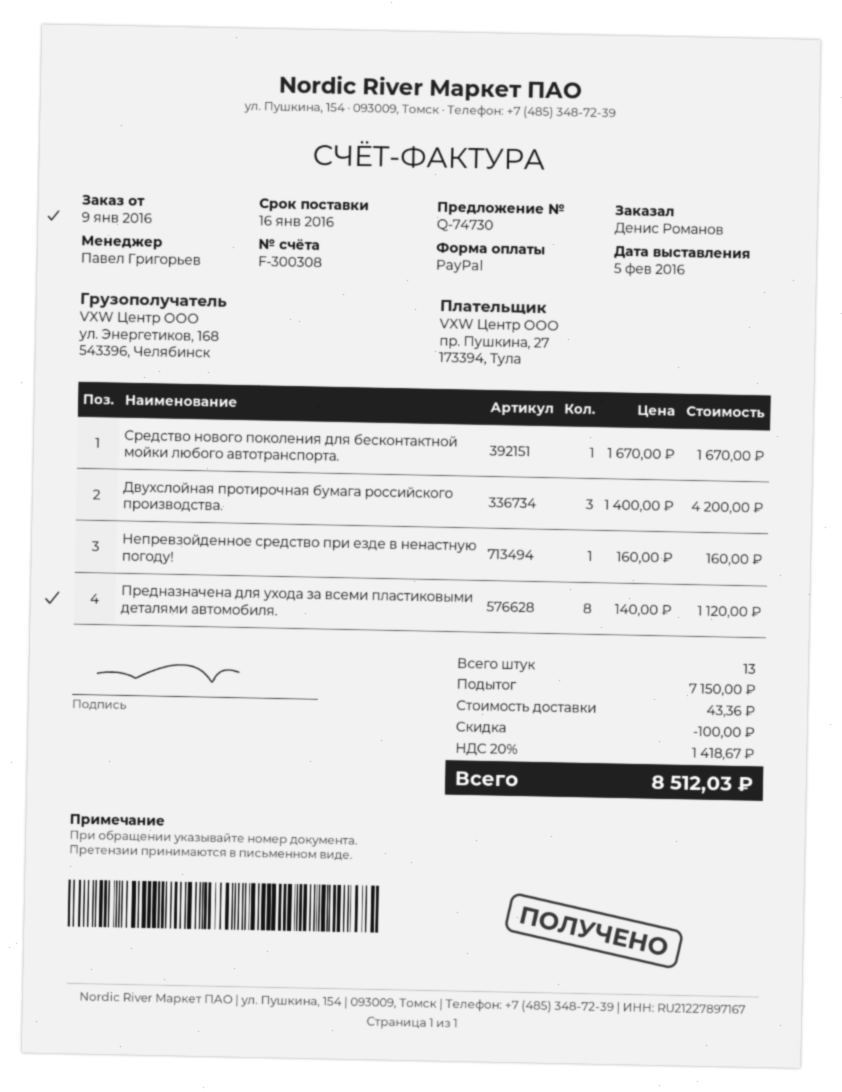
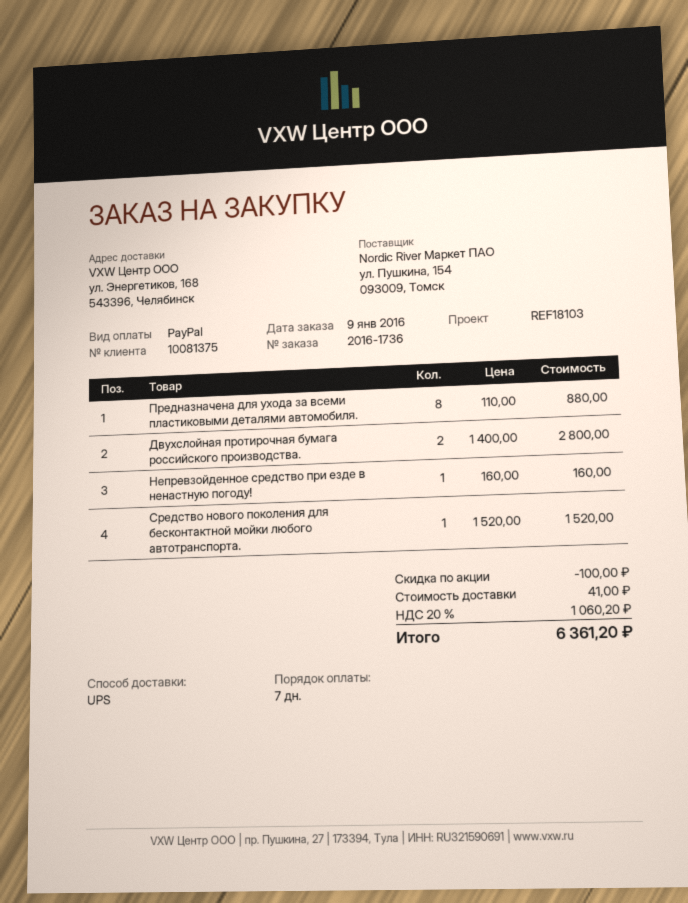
Средство нового поколения для бесконтактной мойки любого автотранспорта.: 1 x 1670.00 = 1670.00 -> 1 x 1520.00 = 1520.00
Двухслойная протирочная бумага российского производства.: 3 x 1400.00 = 4200.00 -> 2 x 1400.00 = 2800.00
Предназначена для ухода за всеми пластиковыми деталями автомобиля.: 8 x 140.00 = 1120.00 -> 8 x 110.00 = 880.00
shipping: 43.36 -> 41.00
tax: 20% = 1418.67 -> 20% = 1060.20
total: 8512.03 -> 6361.20

